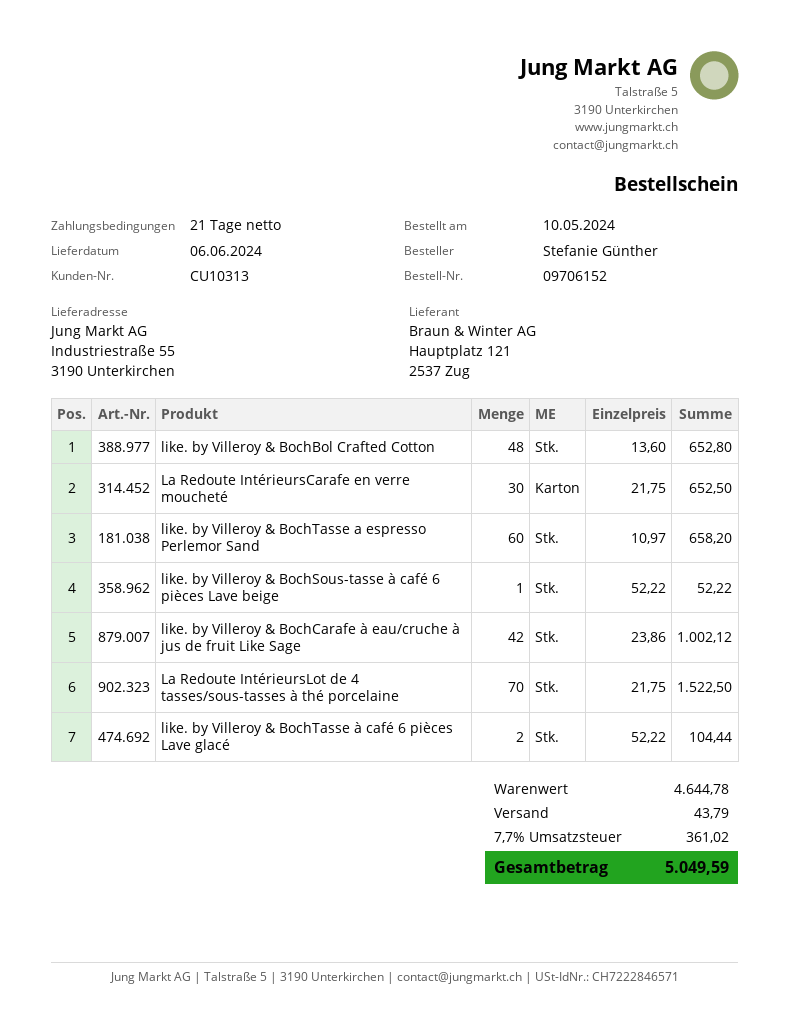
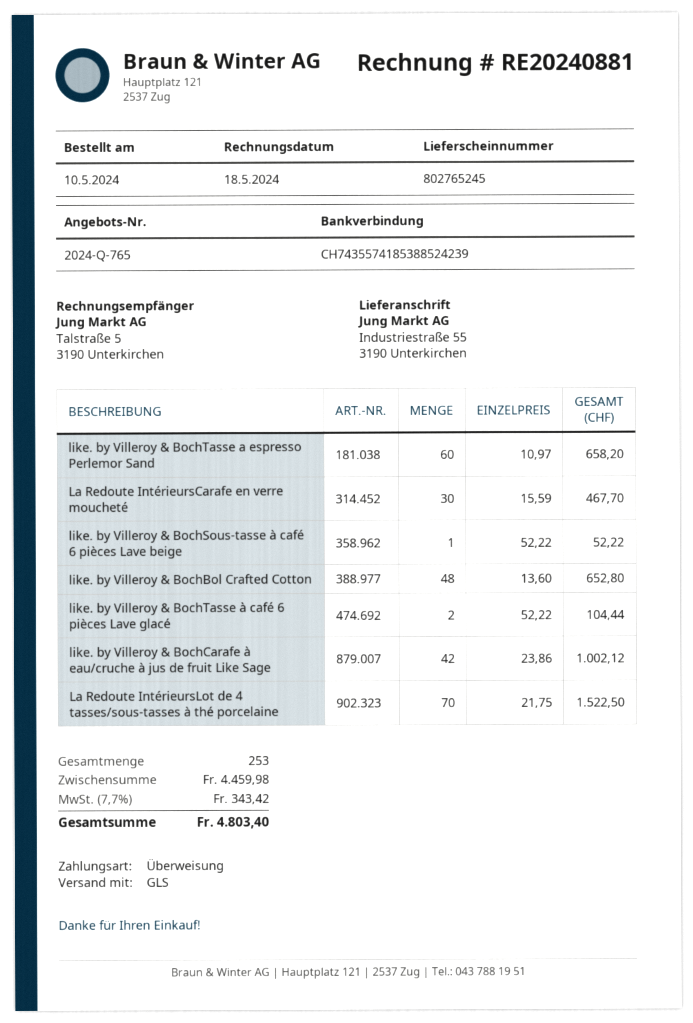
La Redoute IntérieursCarafe en verre moucheté: 30 x 21.75 = 652.50 -> 30 x 15.59 = 467.70
subtotal: 4644.78 -> 4459.98
shipping: 43.79 -> none
tax: 7.7% = 361.02 -> 7.7% = 343.42
total: 5049.59 -> 4803.40

